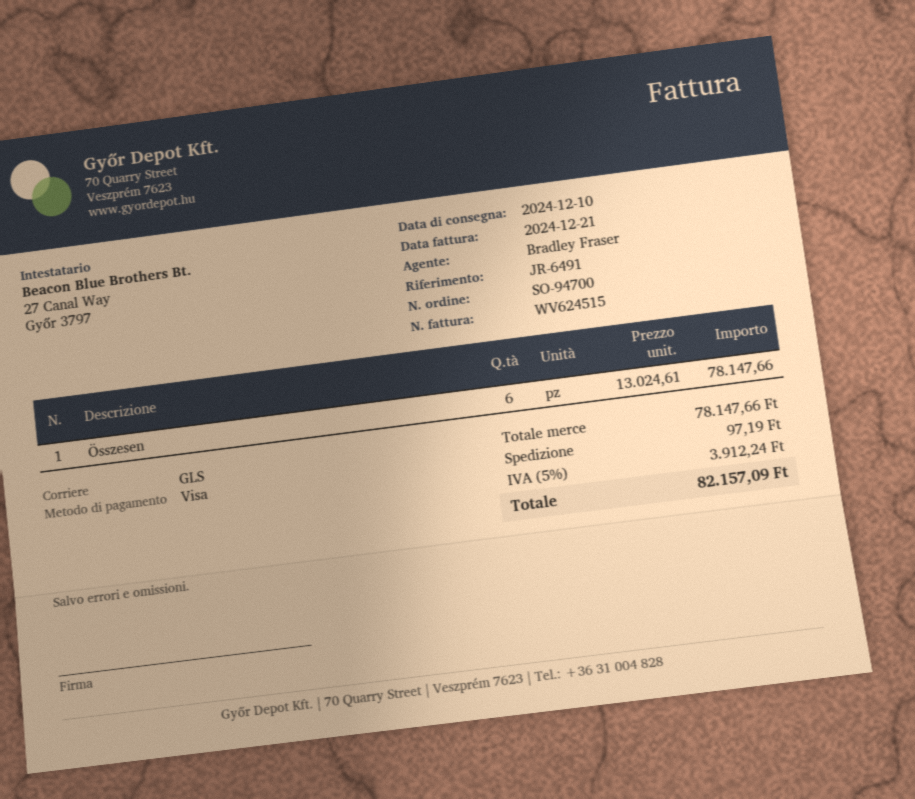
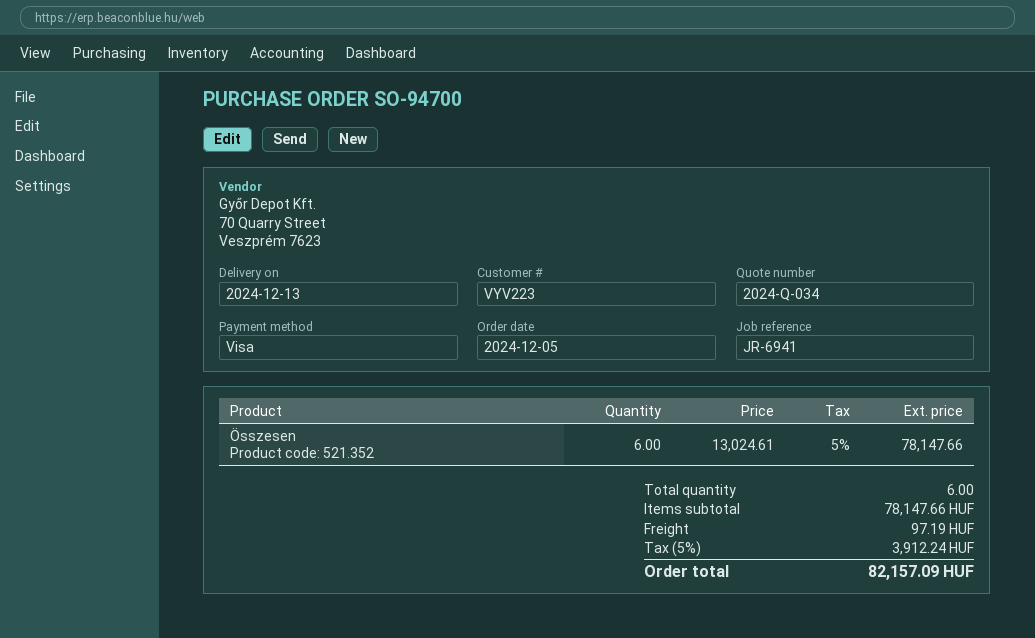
delivery date: 2024-12-10 -> 2024-12-13
reference: JR-6491 -> JR-6941

